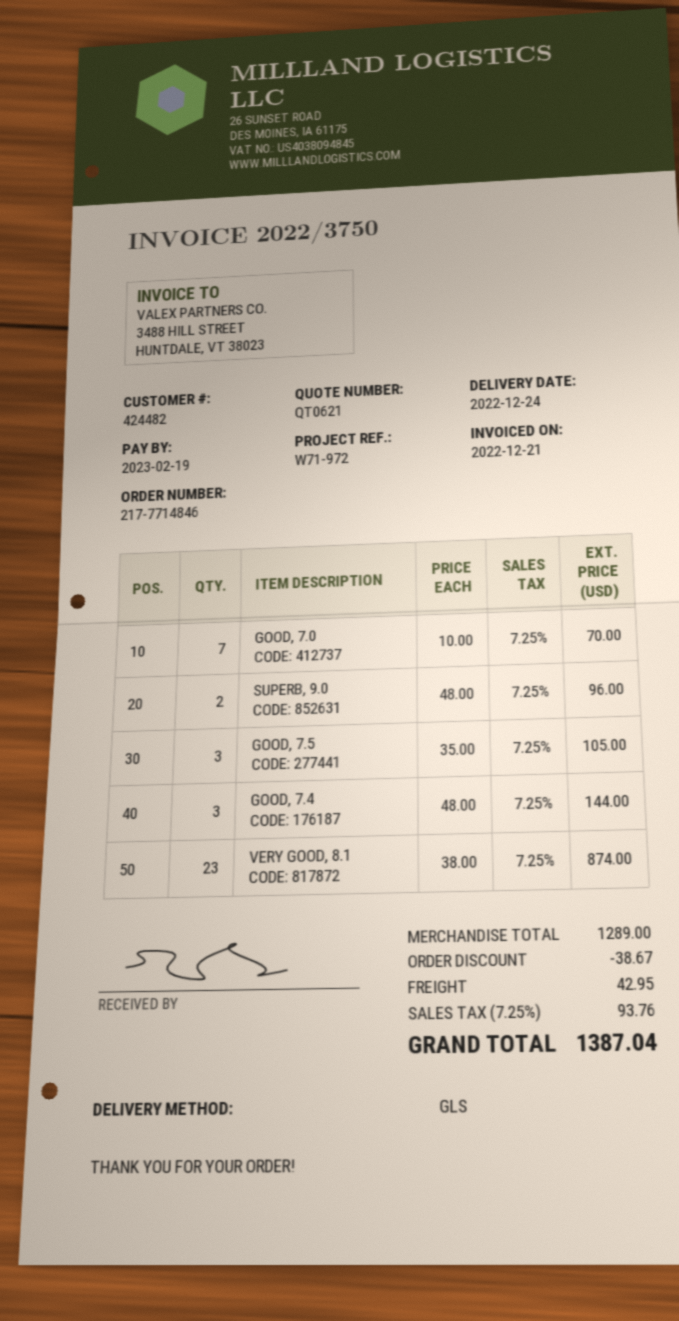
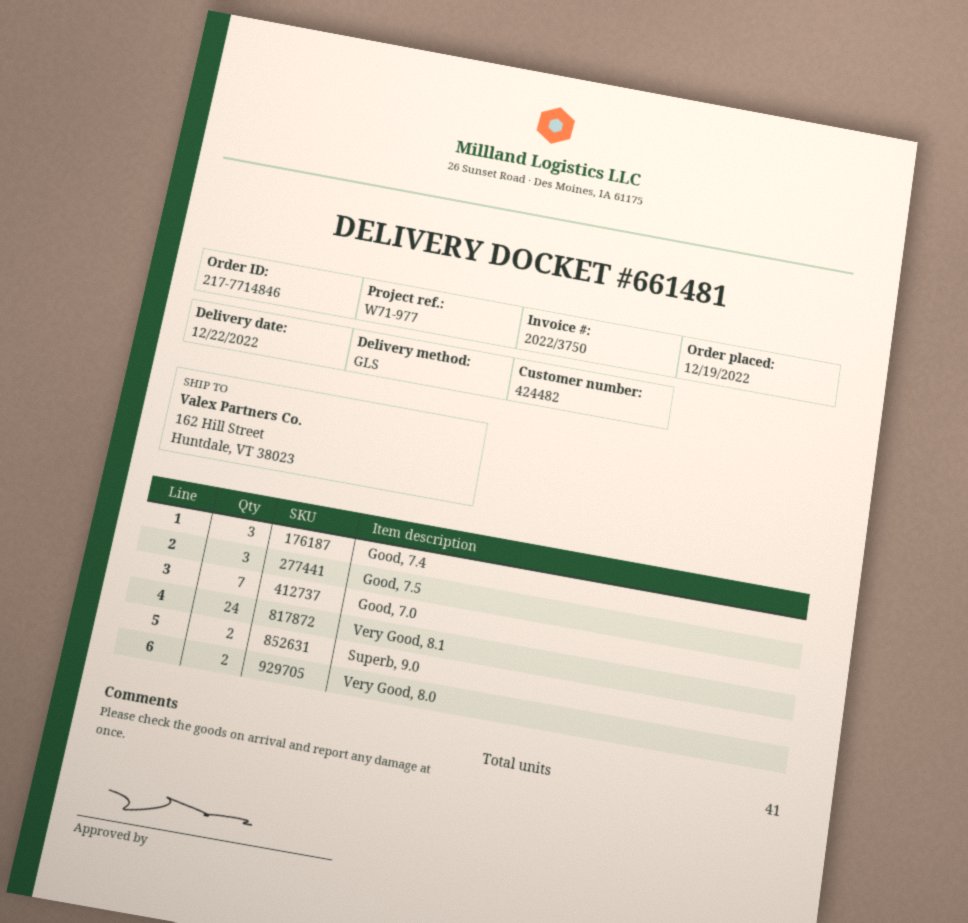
delivery date: 2022-12-24 -> 2022-12-22
reference: W71-972 -> W71-977
VERY GOOD, 8.1: 23 -> 24
Very Good, 8.0: none -> 2

